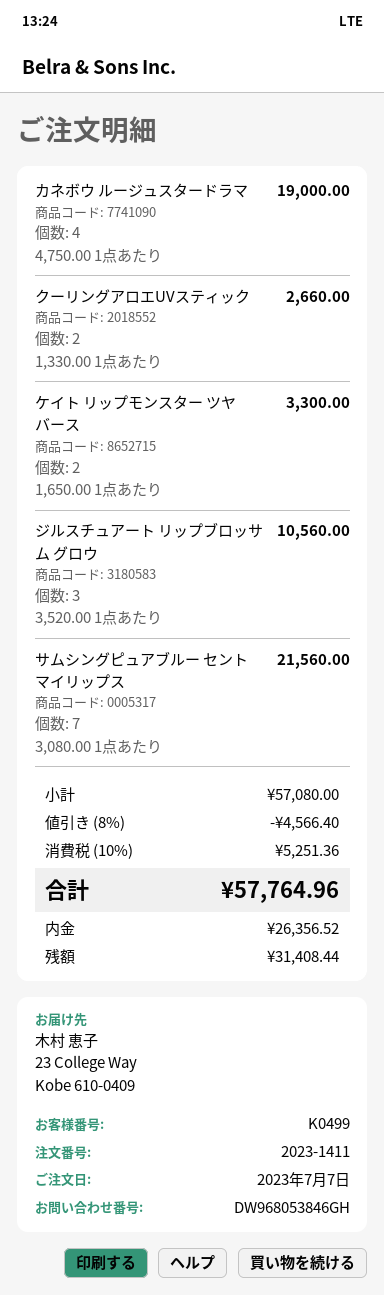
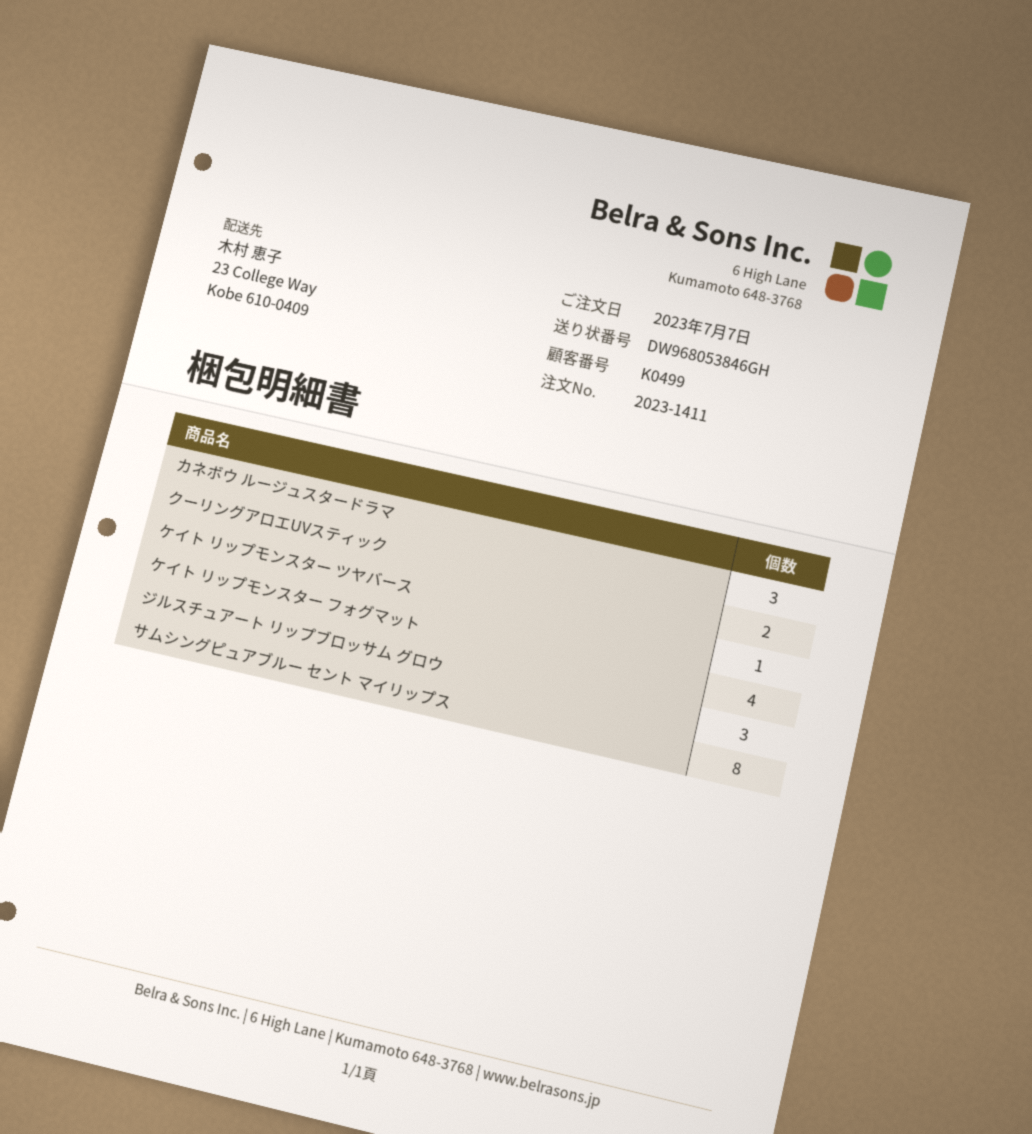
カネボウ ルージュスタードラマ: 4 -> 3
ケイト リップモンスター ツヤバース: 2 -> 1
サムシングピュアブルー セント マイリップス: 7 -> 8
ケイト リップモンスター フォグマット: none -> 4

